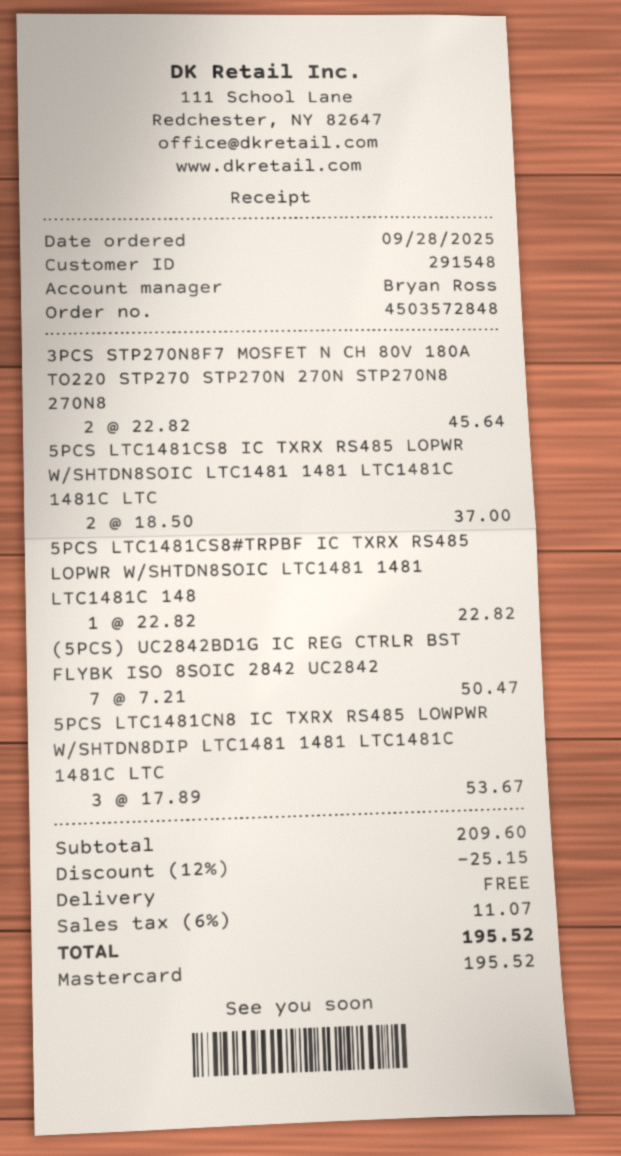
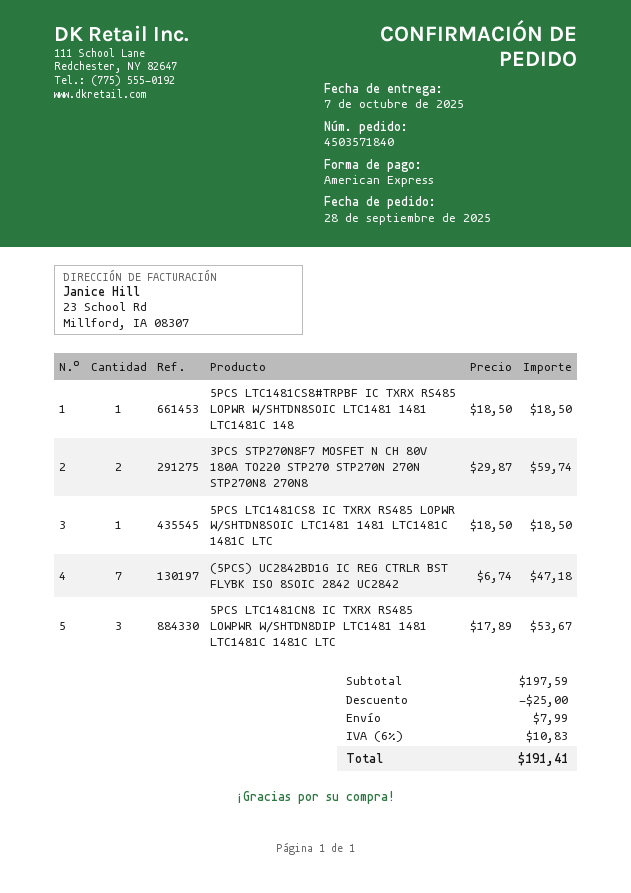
order number: 4503572848 -> 4503571840
payment method: Mastercard -> American Express
3PCS STP270N8F7 MOSFET N CH 80V 180A TO220 STP270 STP270N 270N STP270N8 270N8: 2 x 22.82 = 45.64 -> 2 x 29.87 = 59.74
5PCS LTC1481CS8 IC TXRX RS485 LOPWR W/SHTDN8SOIC LTC1481 1481 LTC1481C 1481C LTC: 2 x 18.50 = 37.00 -> 1 x 18.50 = 18.50
5PCS LTC1481CS8#TRPBF IC TXRX RS485 LOPWR W/SHTDN8SOIC LTC1481 1481 LTC1481C 148: 1 x 22.82 = 22.82 -> 1 x 18.50 = 18.50
(5PCS) UC2842BD1G IC REG CTRLR BST FLYBK ISO 8SOIC 2842 UC2842: 7 x 7.21 = 50.47 -> 7 x 6.74 = 47.18
subtotal: 209.60 -> 197.59
discount: 25.15 -> 25.00
shipping: 0.00 -> 7.99
tax: 6% = 11.07 -> 6% = 10.83
total: 195.52 -> 191.41

